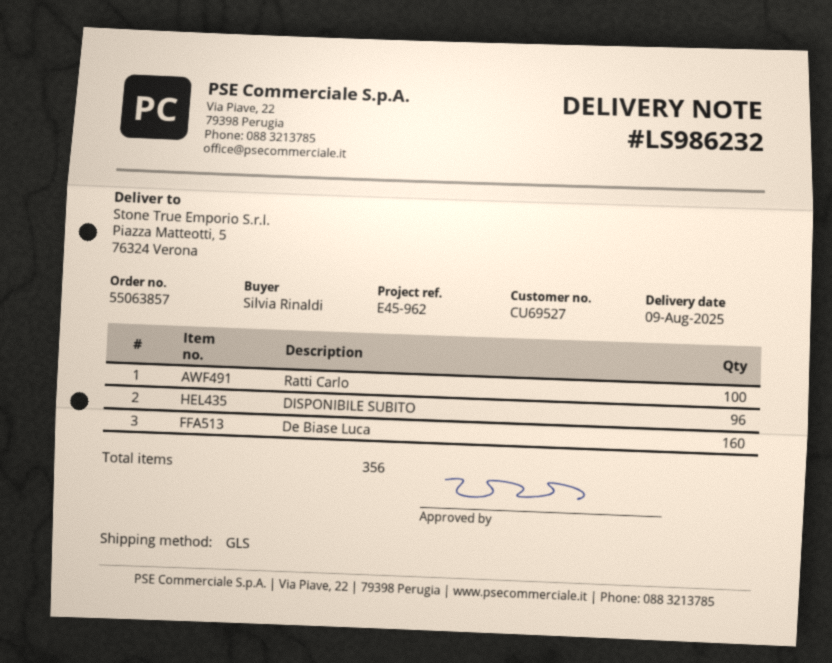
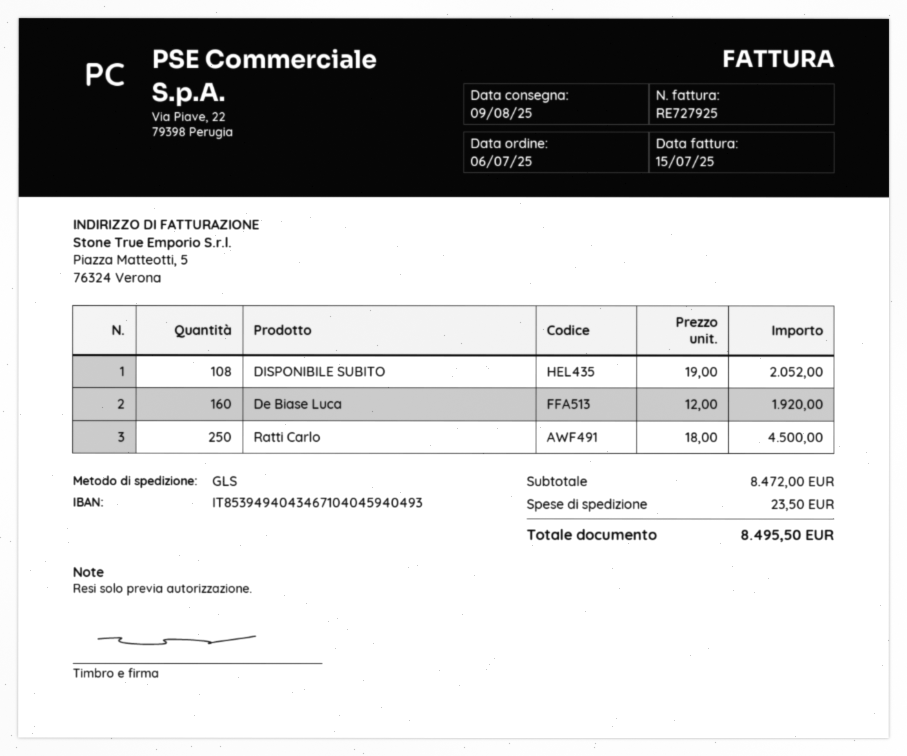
Ratti Carlo: 100 -> 250
DISPONIBILE SUBITO: 96 -> 108

